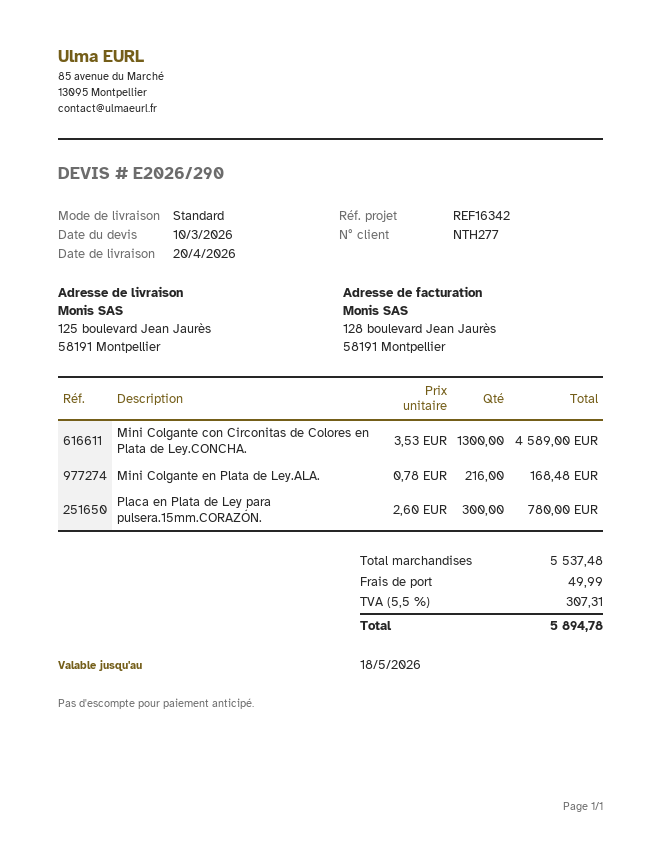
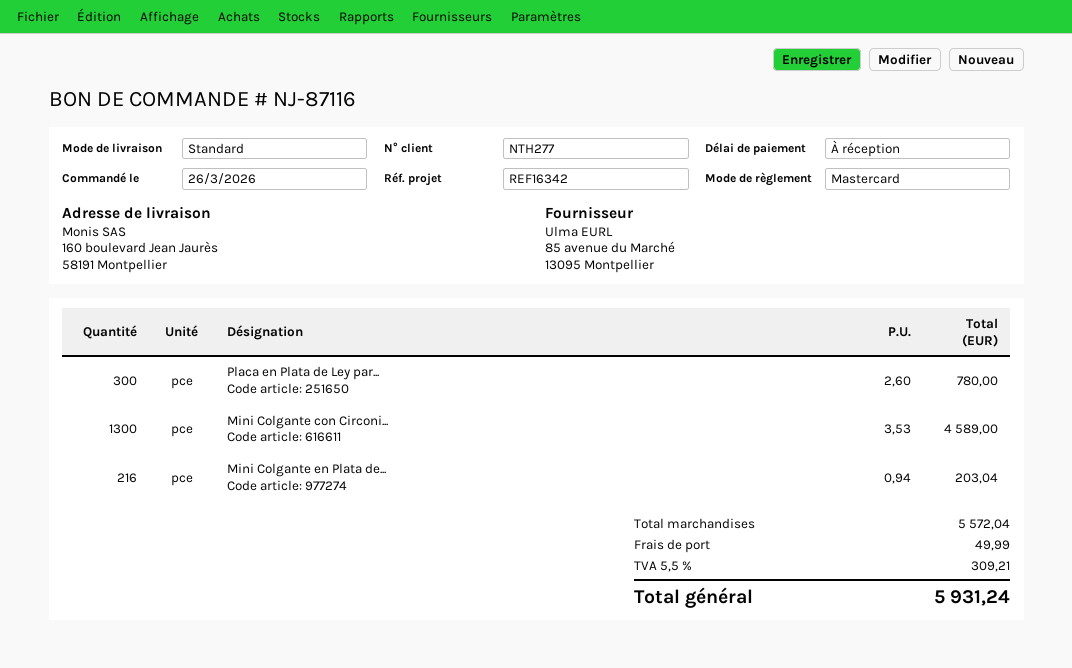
ship to: 125 boulevard Jean Jaurès, 58191 Montpellier -> 160 boulevard Jean Jaurès, 58191 Montpellier
Mini Colgante en Plata de Ley.ALA.: 216 x 0.78 = 168.48 -> 216 x 0.94 = 203.04
subtotal: 5537.48 -> 5572.04
tax: 5.5% = 307.31 -> 5.5% = 309.21
total: 5894.78 -> 5931.24

